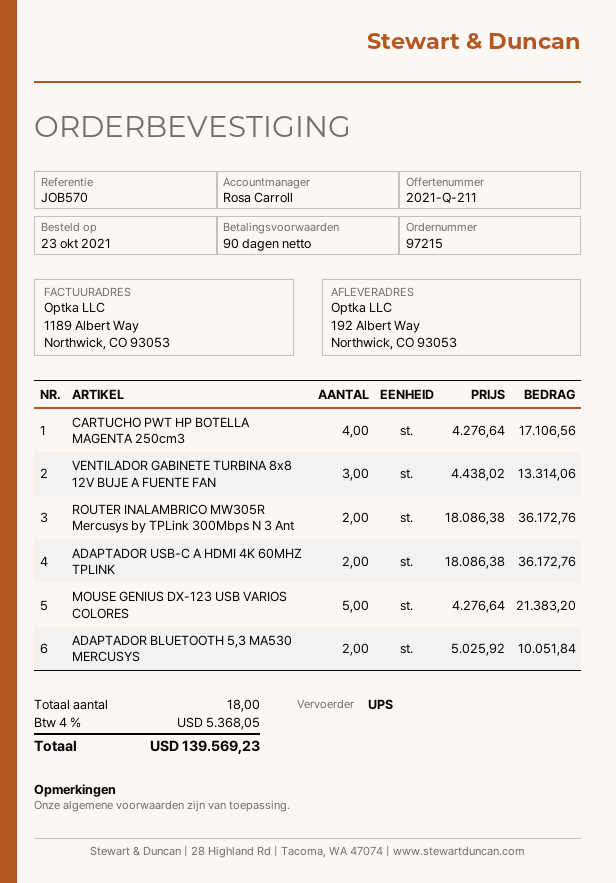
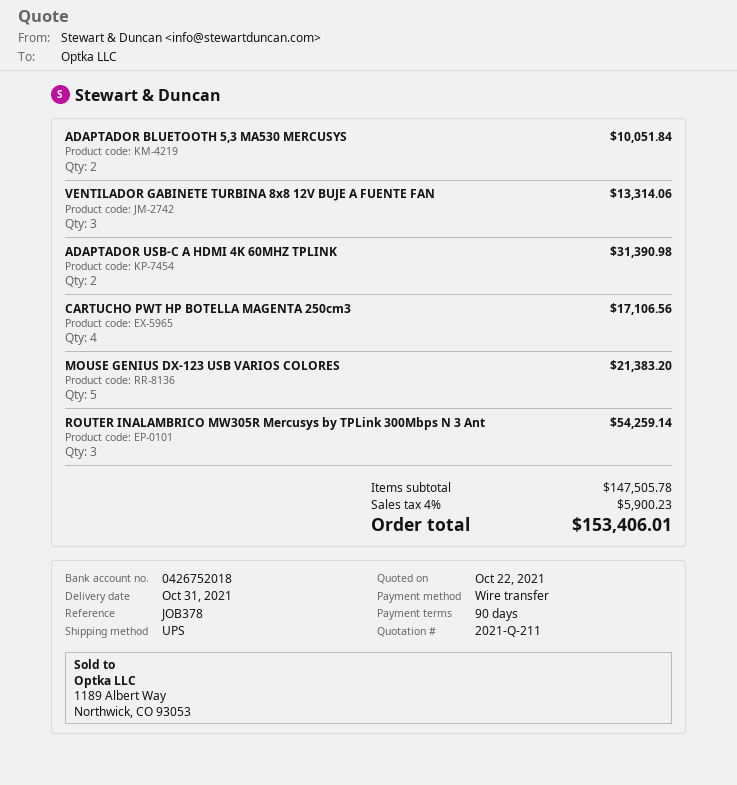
reference: JOB570 -> JOB378
ROUTER INALAMBRICO MW305R Mercusys by TPLink 300Mbps N 3 Ant: 2 for 36172.76 -> 3 for 54259.14
ADAPTADOR USB-C A HDMI 4K 60MHZ TPLINK: 2 for 36172.76 -> 2 for 31390.98
tax: 4% = 5368.05 -> 4% = 5900.23
total: 139569.23 -> 153406.01

